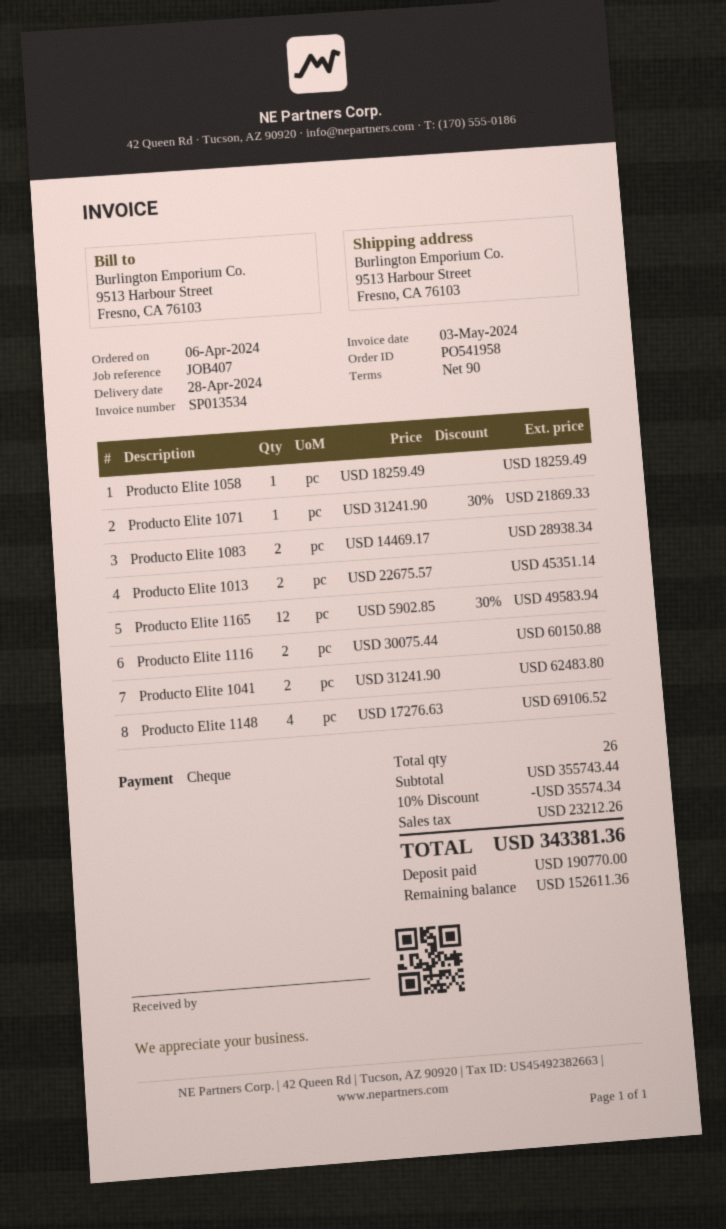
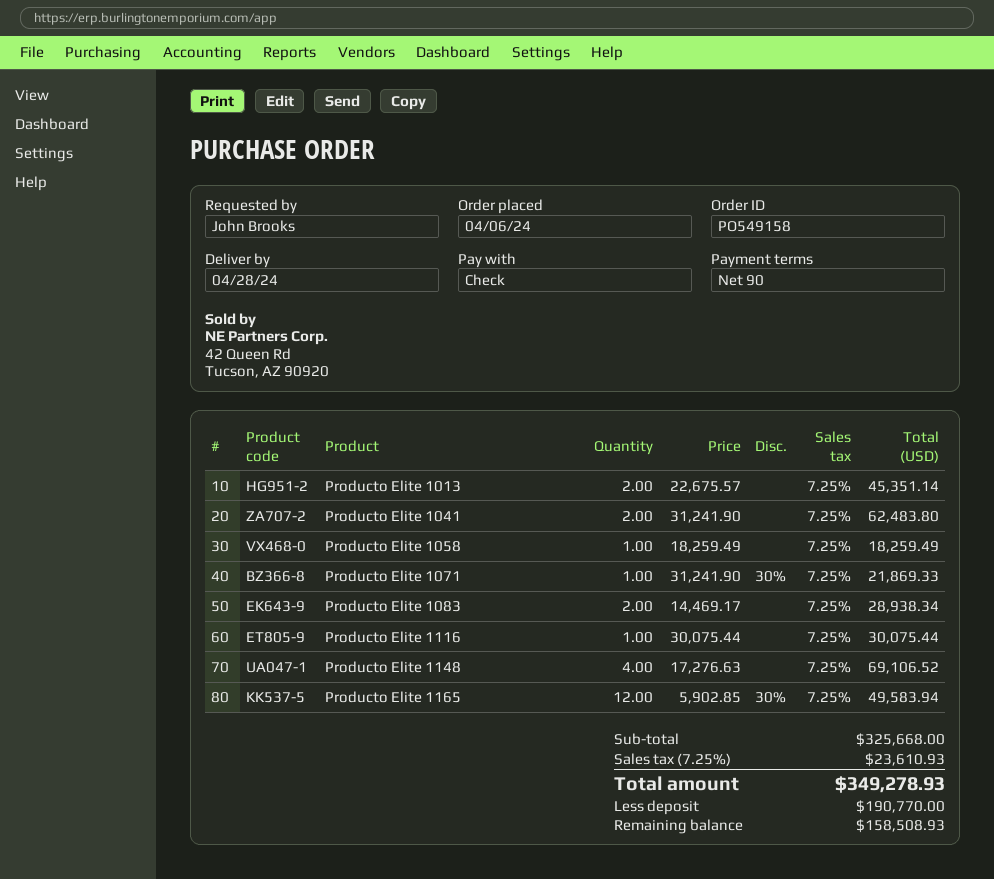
order number: PO541958 -> PO549158
Producto Elite 1116: 2 x 30075.44 = 60150.88 -> 1 x 30075.44 = 30075.44
subtotal: 355743.44 -> 325668.00
discount: 10% = 35574.34 -> none
tax: 23212.26 -> 23610.93
total: 343381.36 -> 349278.93
balance: 152611.36 -> 158508.93

